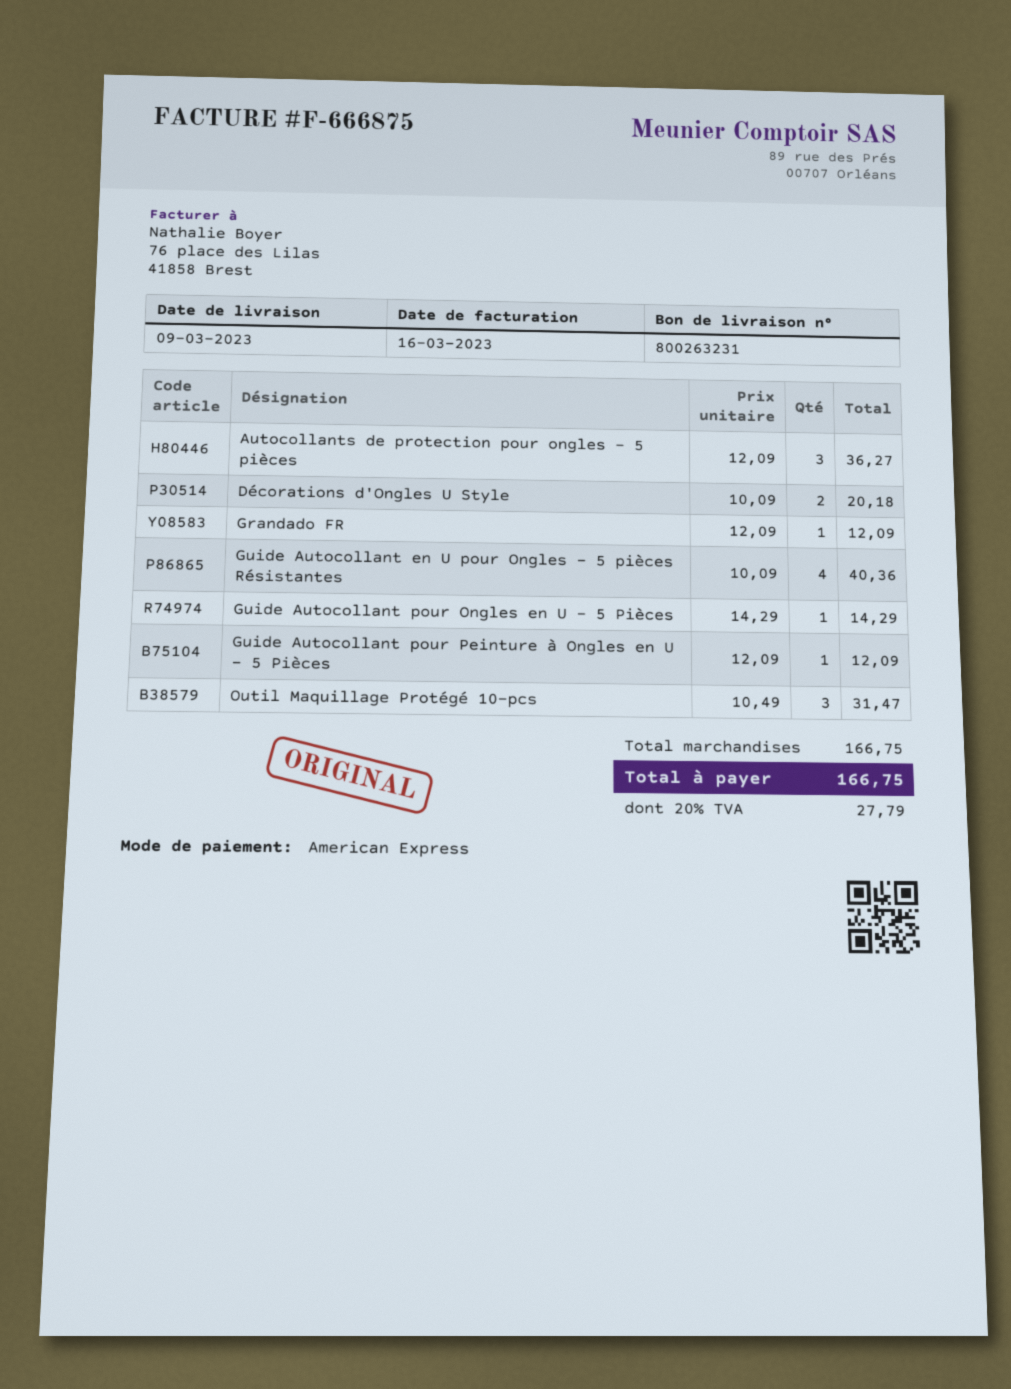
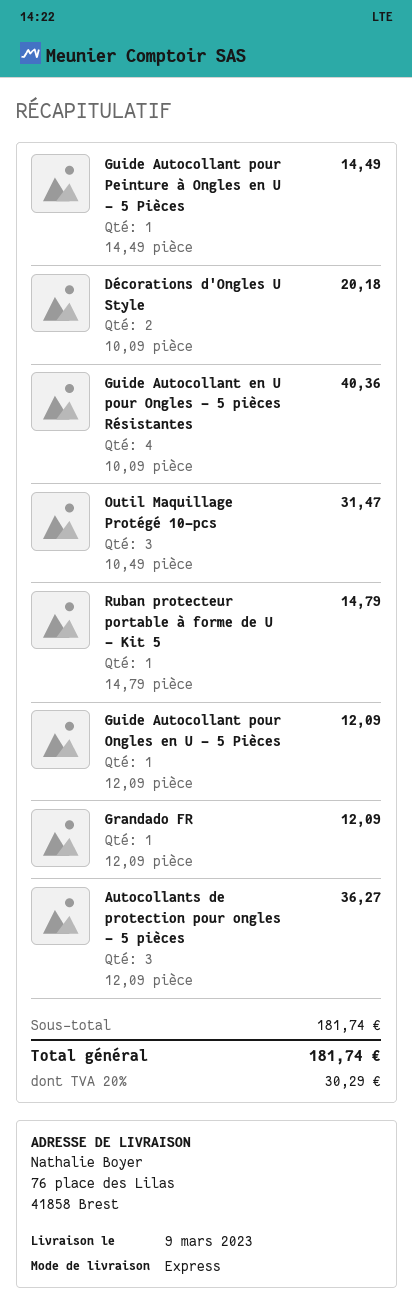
Guide Autocollant pour Ongles en U - 5 Pièces: 1 x 14.29 = 14.29 -> 1 x 12.09 = 12.09
Guide Autocollant pour Peinture à Ongles en U - 5 Pièces: 1 x 12.09 = 12.09 -> 1 x 14.49 = 14.49
Ruban protecteur portable à forme de U – Kit 5: none -> 1 x 14.79 = 14.79
subtotal: 166.75 -> 181.74
tax: 20% = 27.79 -> 20% = 30.29
total: 166.75 -> 181.74

